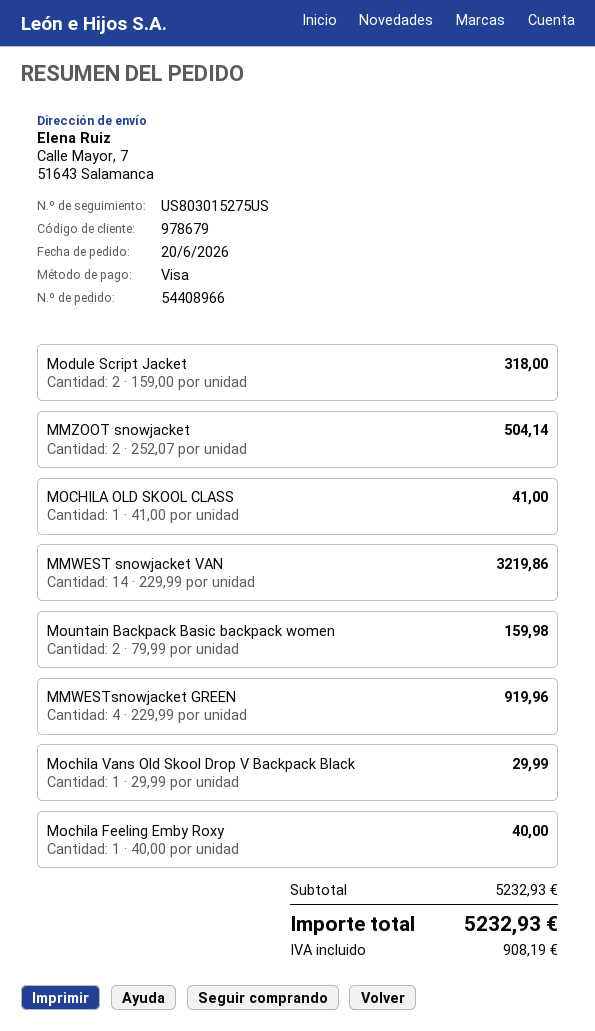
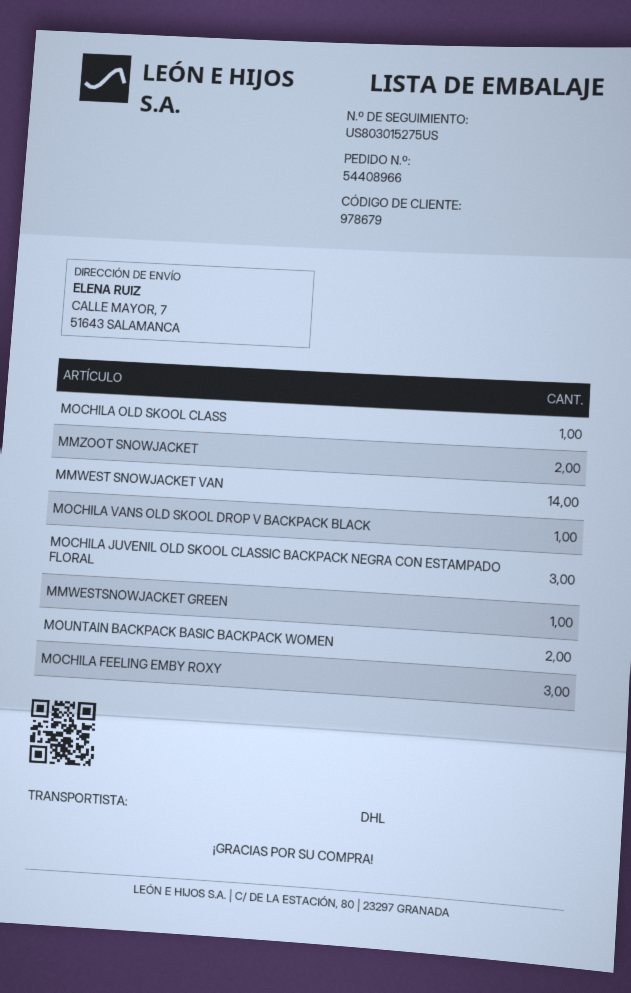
Module Script Jacket: 2 -> none
MMWESTsnowjacket GREEN: 4 -> 1
Mochila Feeling Emby Roxy: 1 -> 3
MOCHILA JUVENIL OLD SKOOL CLASSIC BACKPACK NEGRA CON ESTAMPADO FLORAL: none -> 3

